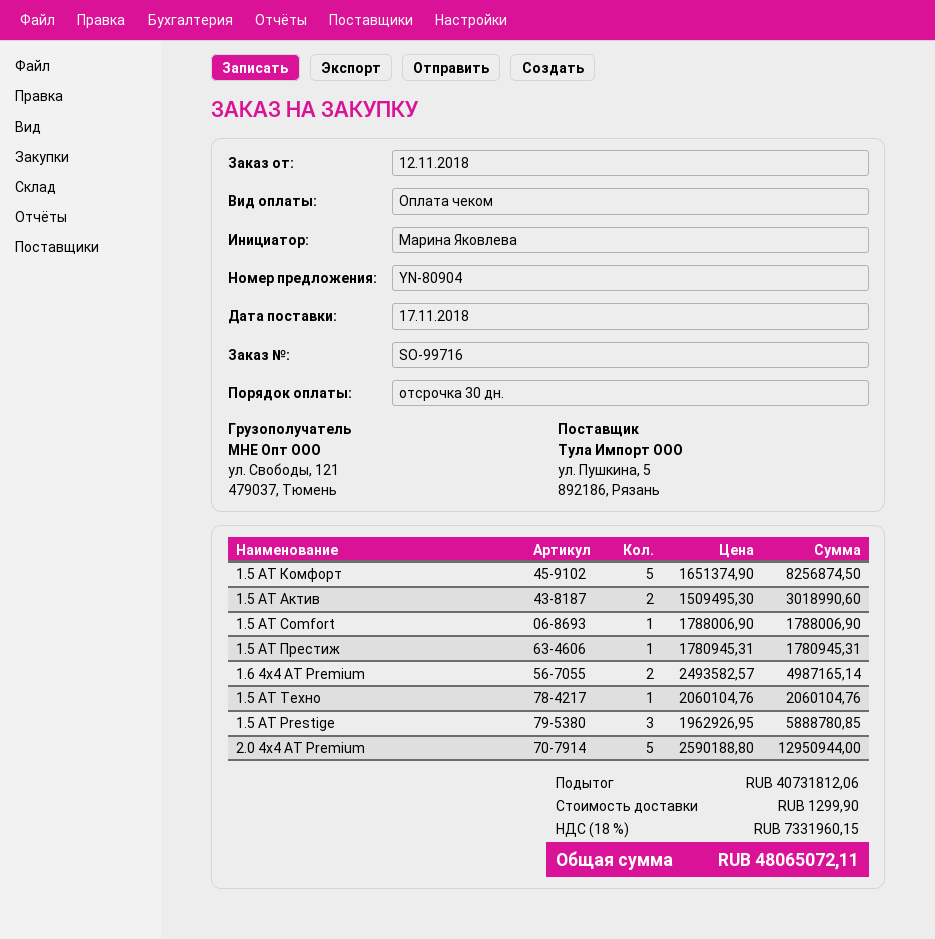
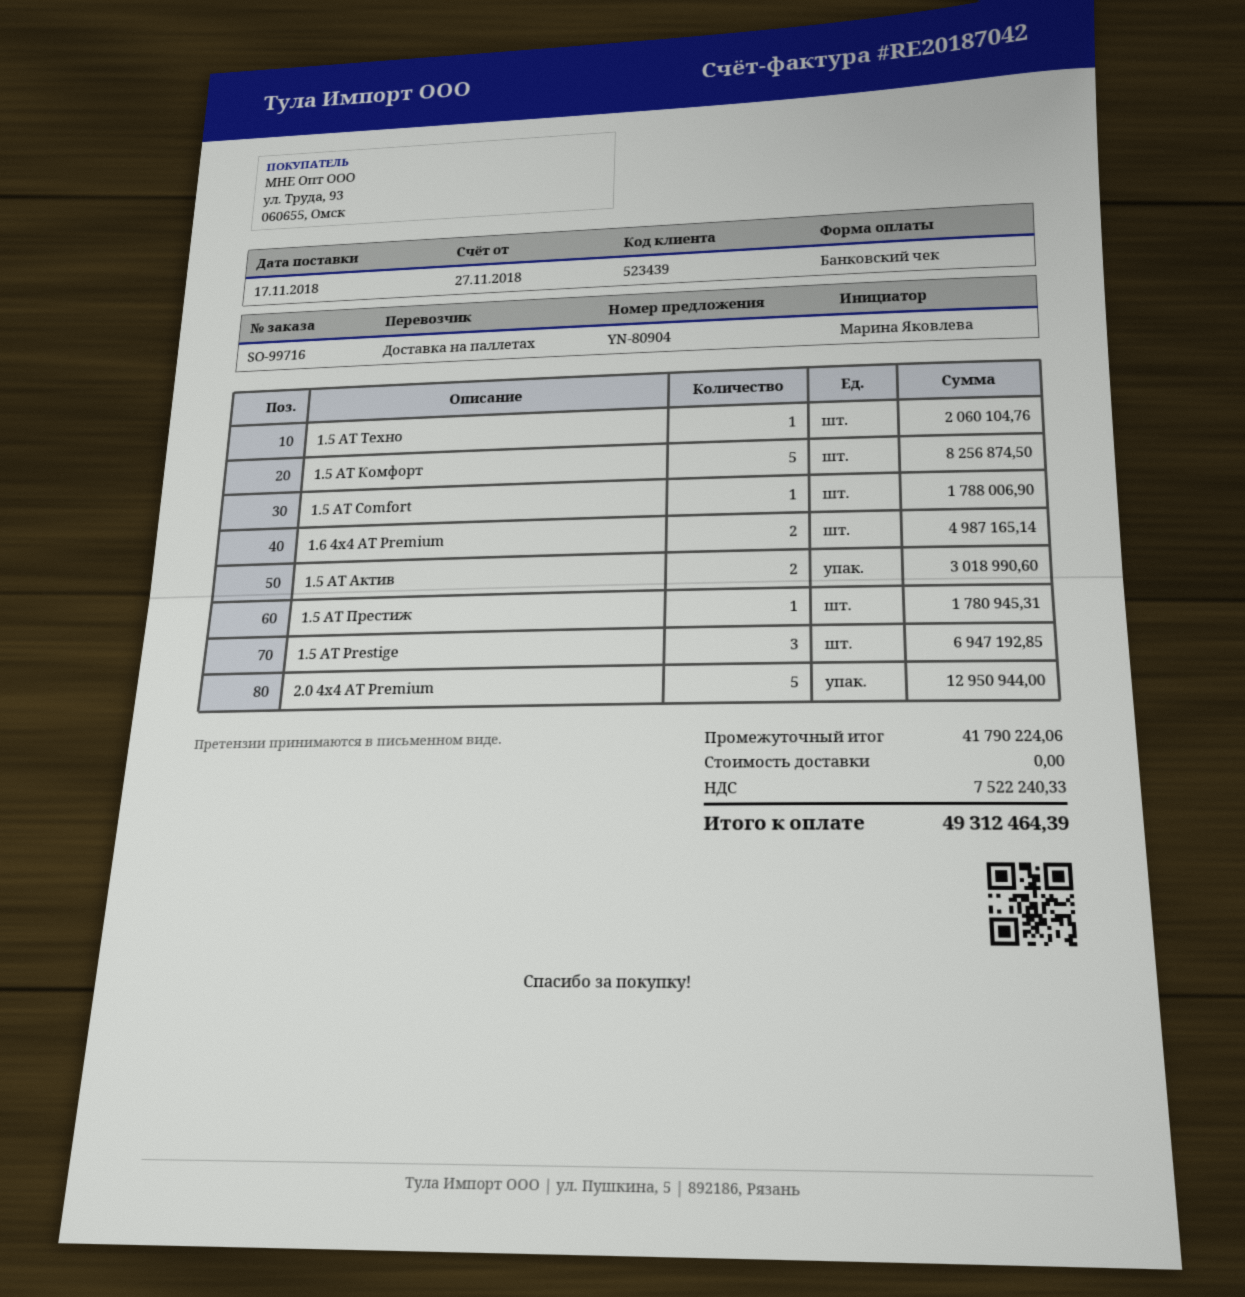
1.5 AT Prestige: 3 for 5888780.85 -> 3 for 6947192.85
subtotal: 40731812.06 -> 41790224.06
shipping: 1299.90 -> 0.00
tax: 7331960.15 -> 7522240.33
total: 48065072.11 -> 49312464.39

